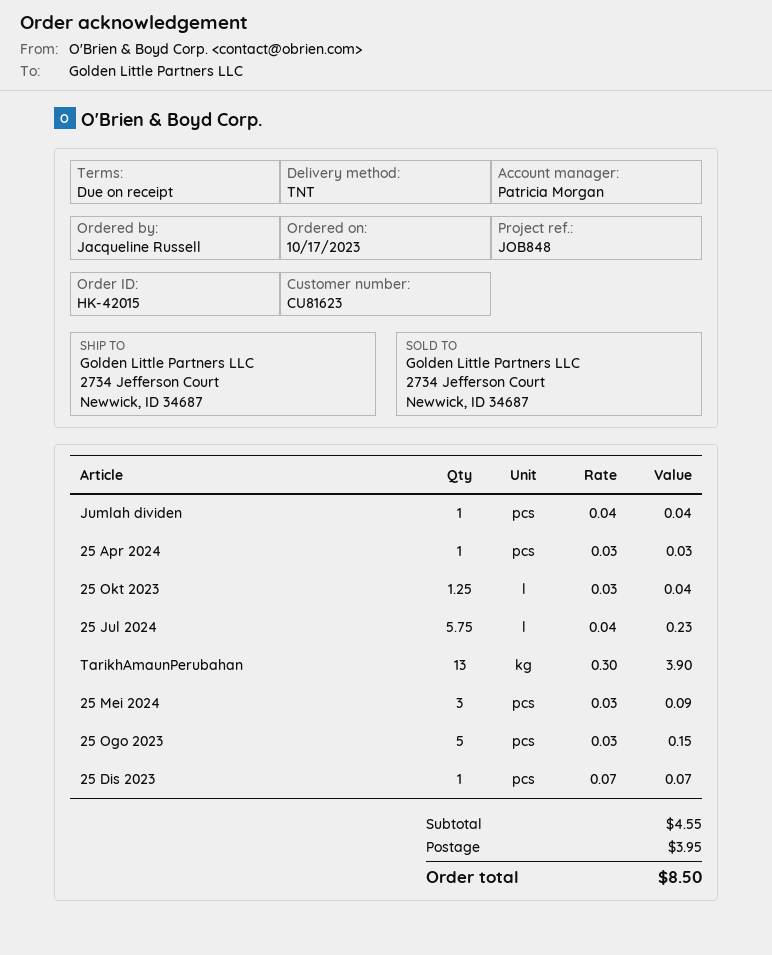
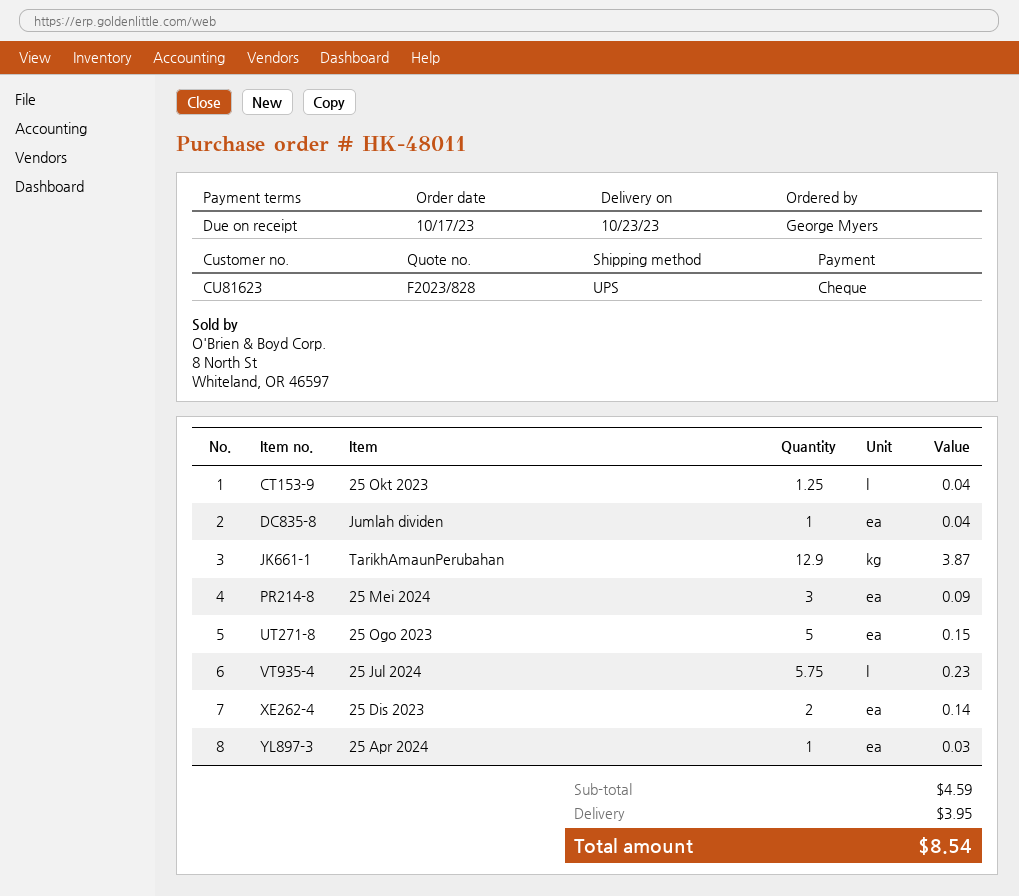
order number: HK-42015 -> HK-48011
ordered by: Jacqueline Russell -> George Myers
shipping method: TNT -> UPS
TarikhAmaunPerubahan: 13 for 3.90 -> 12.9 for 3.87
25 Dis 2023: 1 for 0.07 -> 2 for 0.14
subtotal: 4.55 -> 4.59
total: 8.50 -> 8.54

